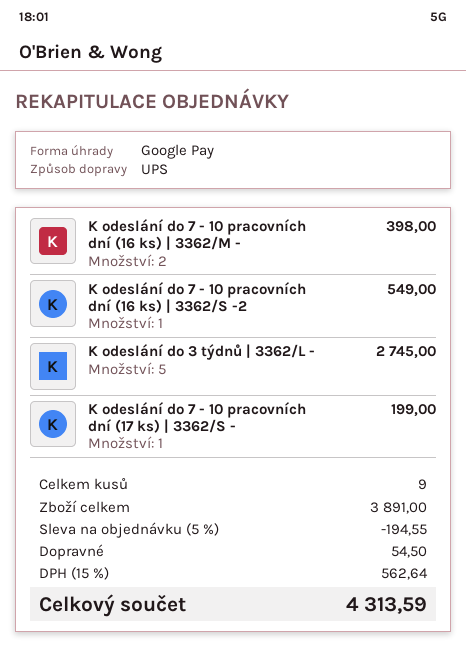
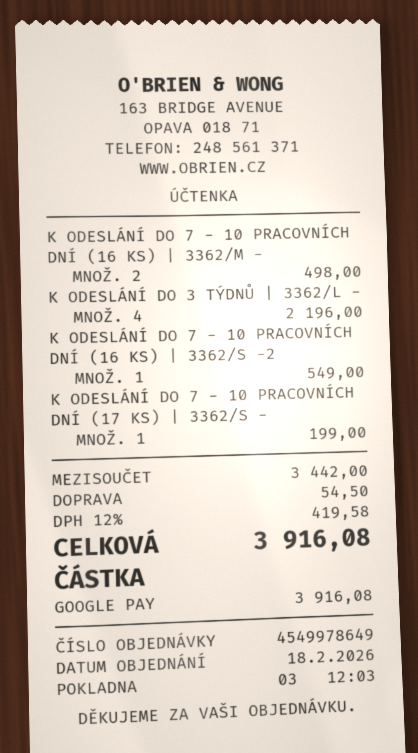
K odeslání do 7 - 10 pracovních dní (16 ks) | 3362/M -: 2 for 398.00 -> 2 for 498.00
K odeslání do 3 týdnů | 3362/L -: 5 for 2745.00 -> 4 for 2196.00
subtotal: 3891.00 -> 3442.00
discount: 5% = 194.55 -> none
tax: 15% = 562.64 -> 12% = 419.58
total: 4313.59 -> 3916.08

